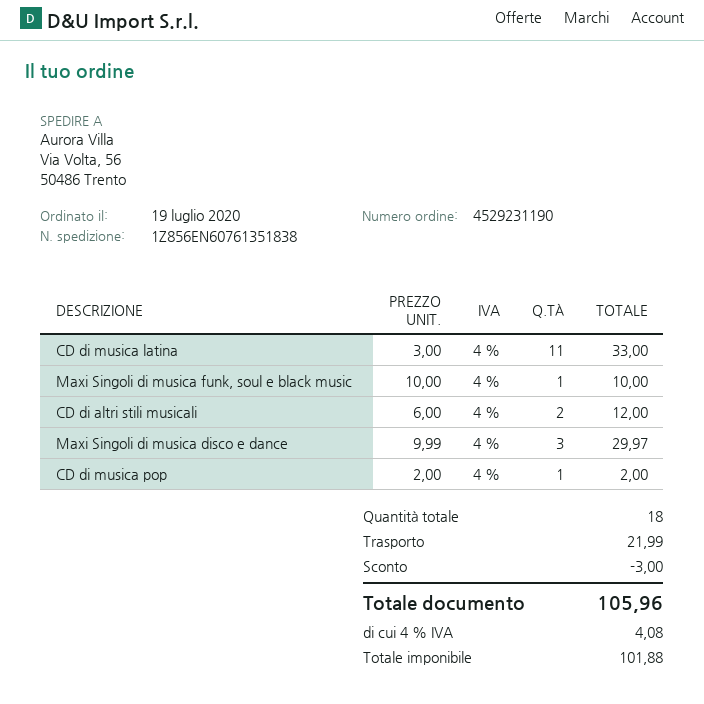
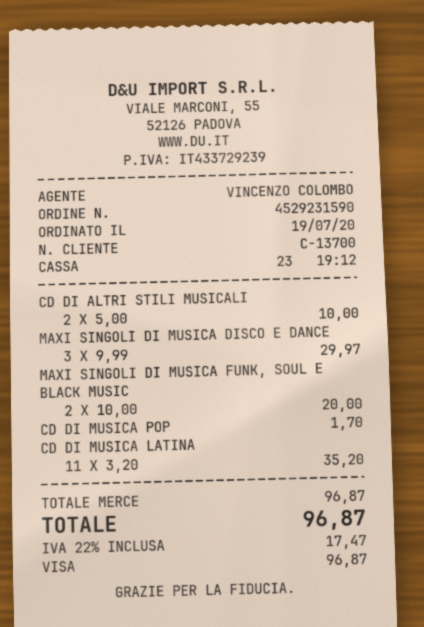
order number: 4529231190 -> 4529231590
CD di musica latina: 11 x 3.00 = 33.00 -> 11 x 3.20 = 35.20
Maxi Singoli di musica funk, soul e black music: 1 x 10.00 = 10.00 -> 2 x 10.00 = 20.00
CD di altri stili musicali: 2 x 6.00 = 12.00 -> 2 x 5.00 = 10.00
CD di musica pop: 1 x 2.00 = 2.00 -> 1 x 1.70 = 1.70
discount: 3.00 -> none
shipping: 21.99 -> none
tax: 4% = 4.08 -> 22% = 17.47
total: 105.96 -> 96.87

